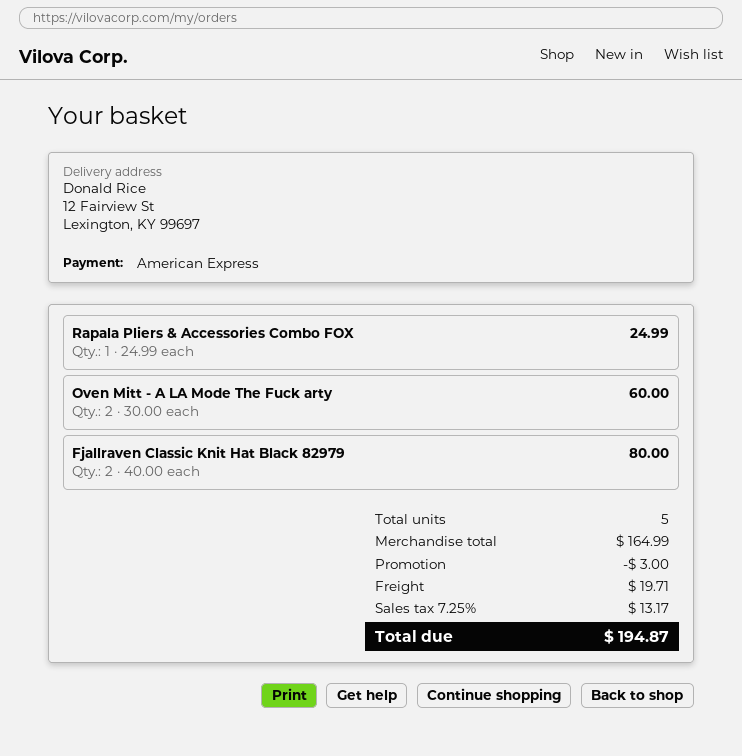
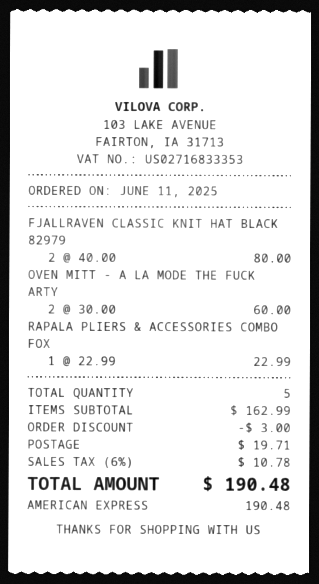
Rapala Pliers & Accessories Combo FOX: 1 x 24.99 = 24.99 -> 1 x 22.99 = 22.99
subtotal: 164.99 -> 162.99
tax: 7.25% = 13.17 -> 6% = 10.78
total: 194.87 -> 190.48

